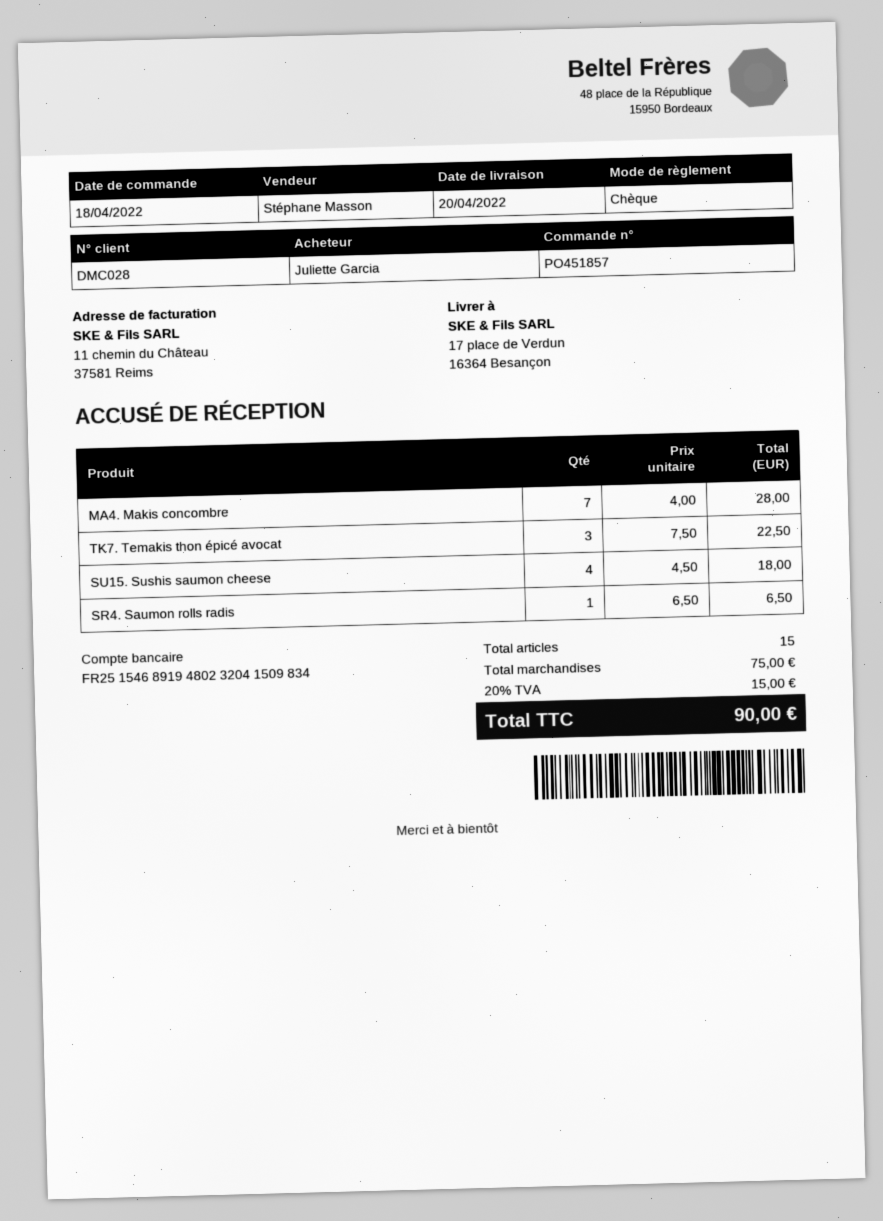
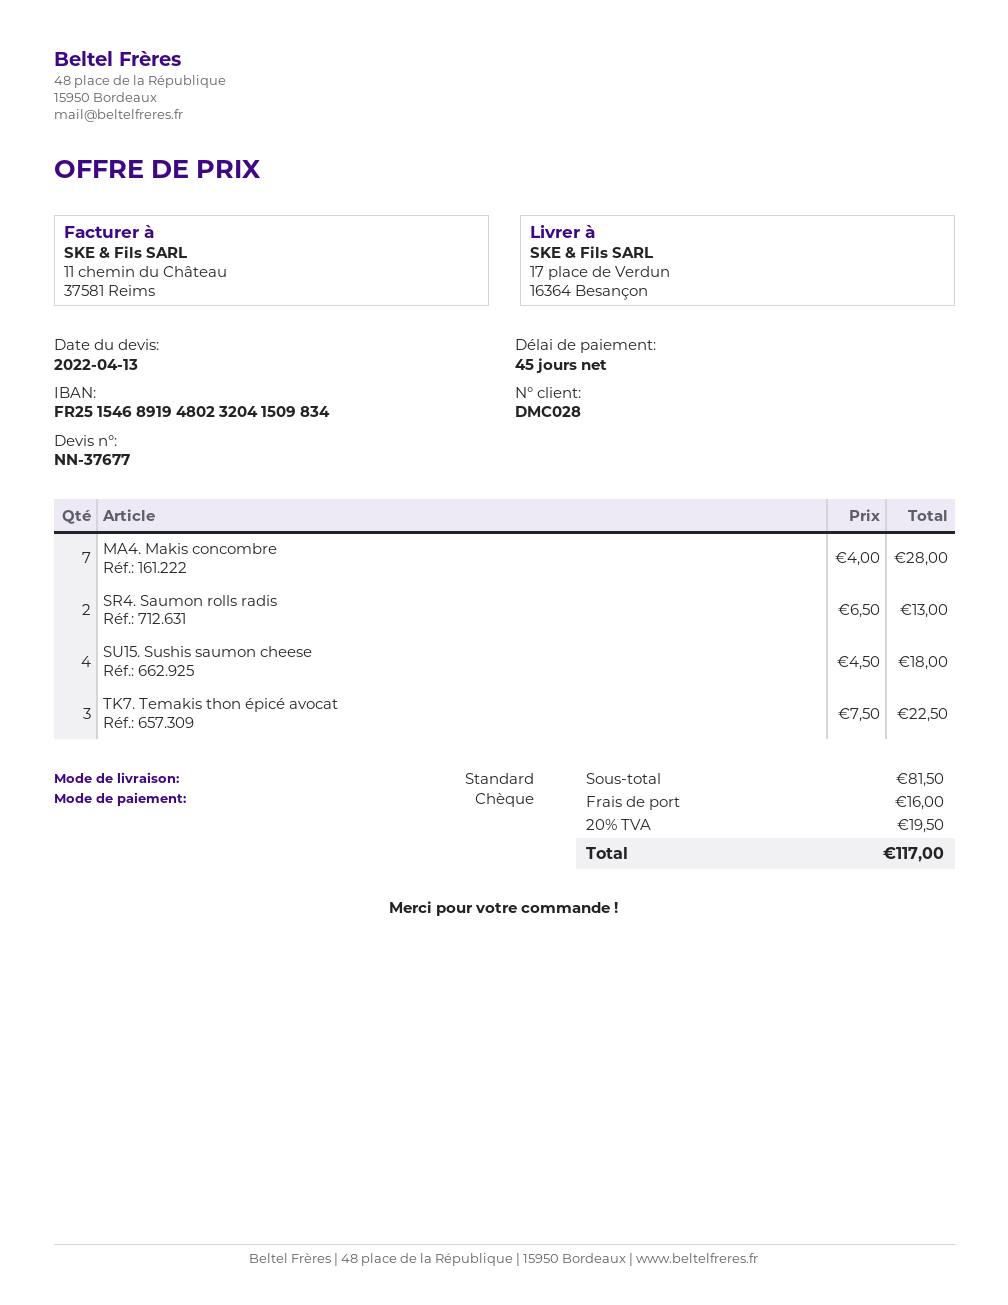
SR4. Saumon rolls radis: 1 x 6.50 = 6.50 -> 2 x 6.50 = 13.00
subtotal: 75.00 -> 81.50
shipping: none -> 16.00
tax: 20% = 15.00 -> 20% = 19.50
total: 90.00 -> 117.00

